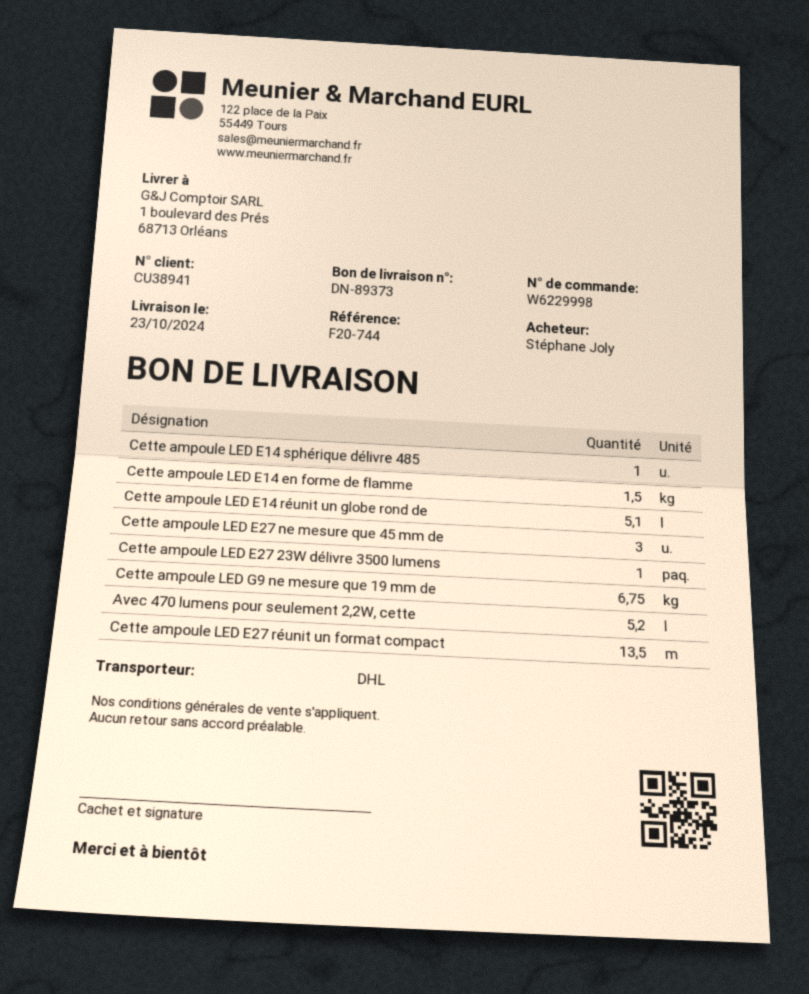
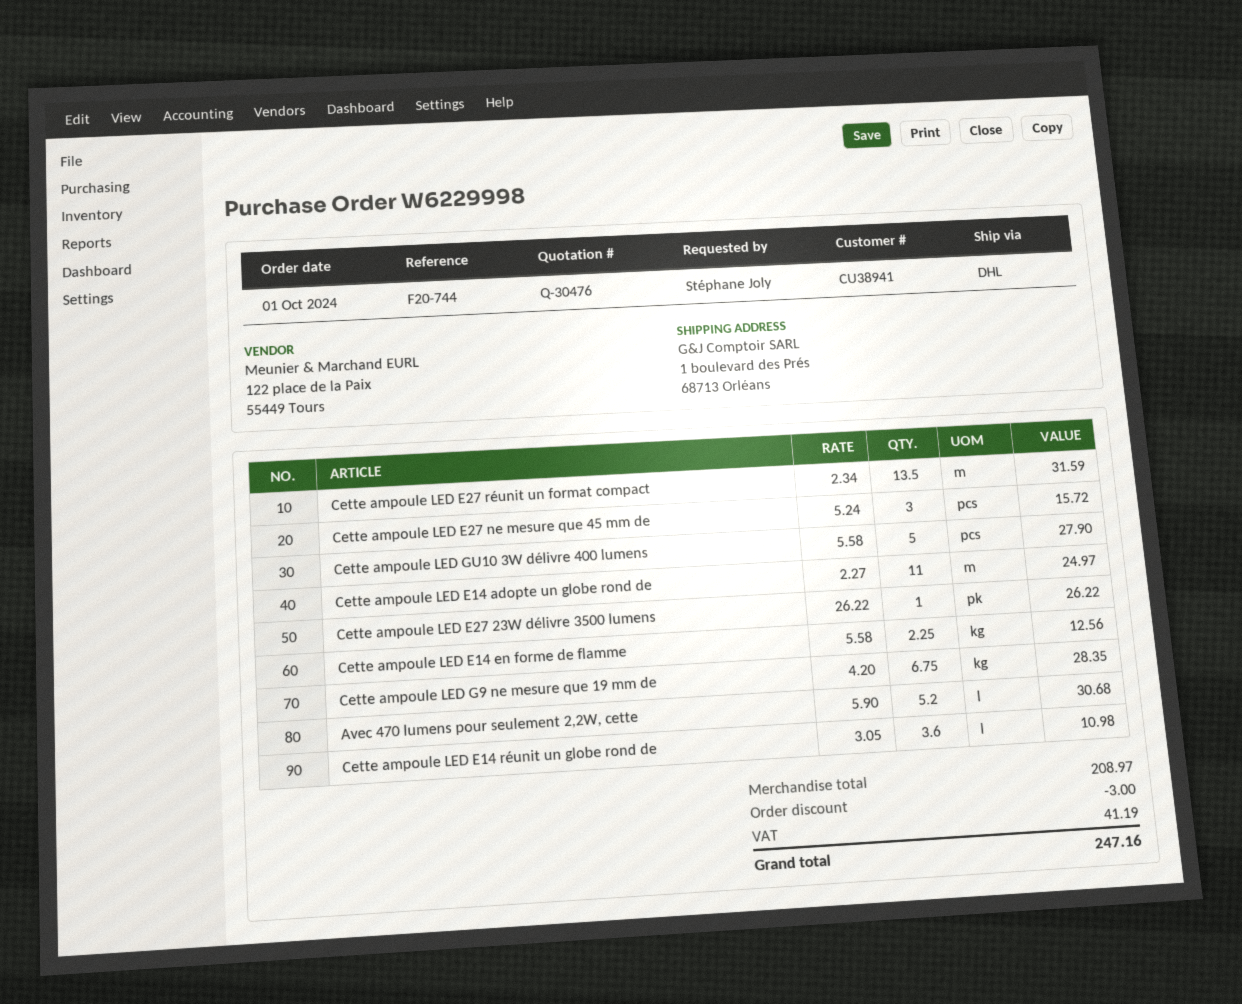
Cette ampoule LED E14 sphérique délivre 485: 1 -> none
Cette ampoule LED E14 en forme de flamme: 1.5 -> 2.25
Cette ampoule LED E14 réunit un globe rond de: 5.1 -> 3.6
Cette ampoule LED GU10 3W délivre 400 lumens: none -> 5
Cette ampoule LED E14 adopte un globe rond de: none -> 11

